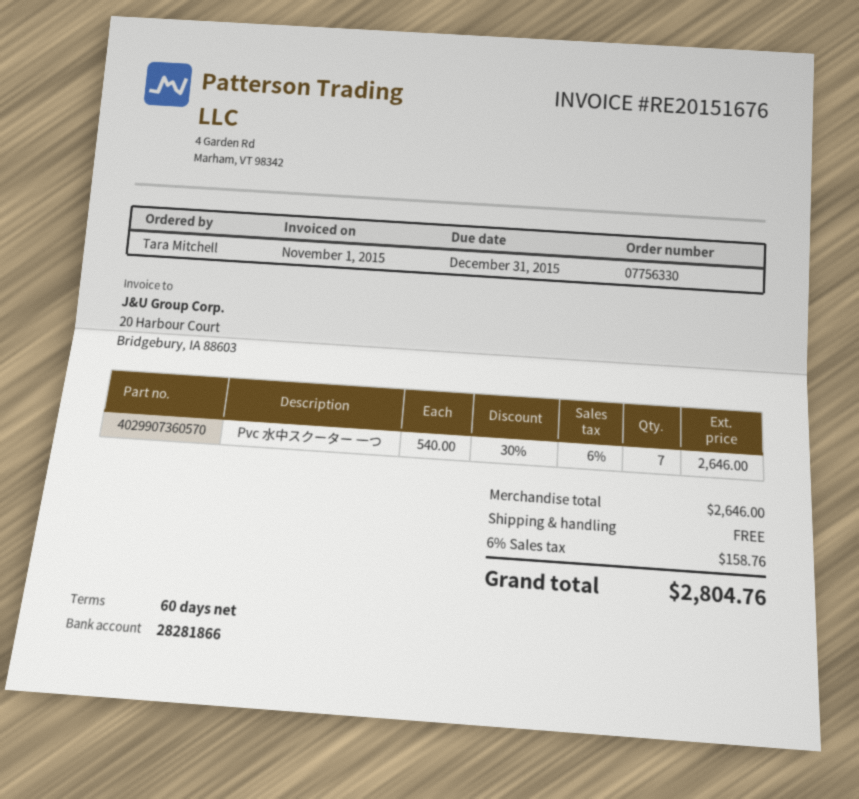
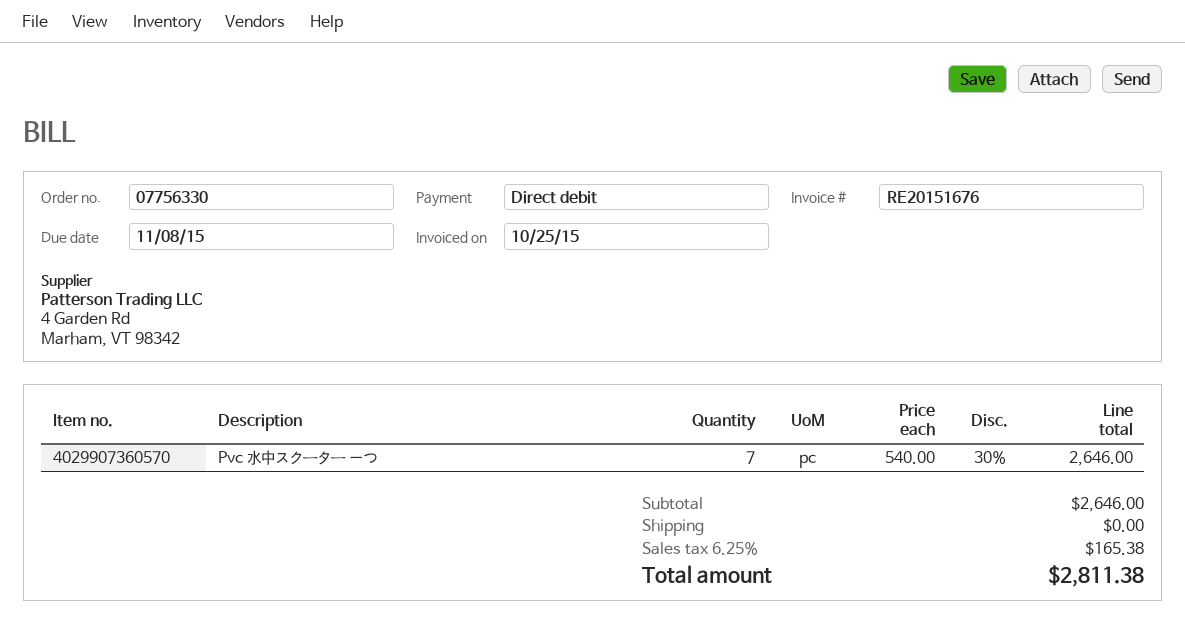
invoice date: 2015-11-01 -> 2015-10-25
due date: 2015-12-31 -> 2015-11-08
tax: 6% = 158.76 -> 6.25% = 165.38
total: 2804.76 -> 2811.38

